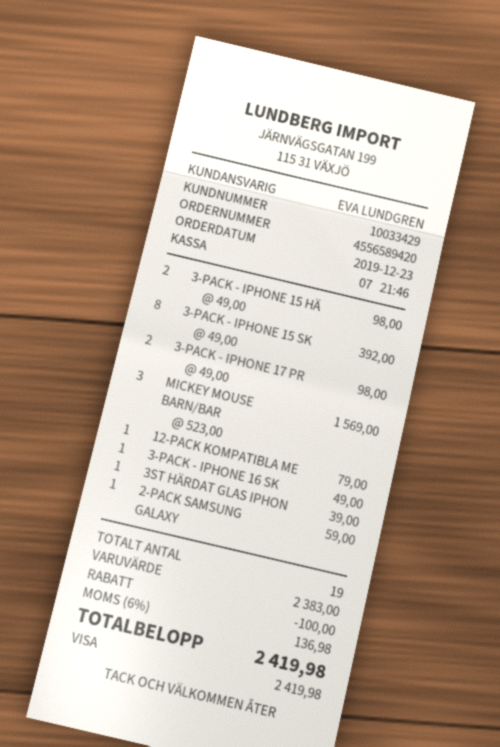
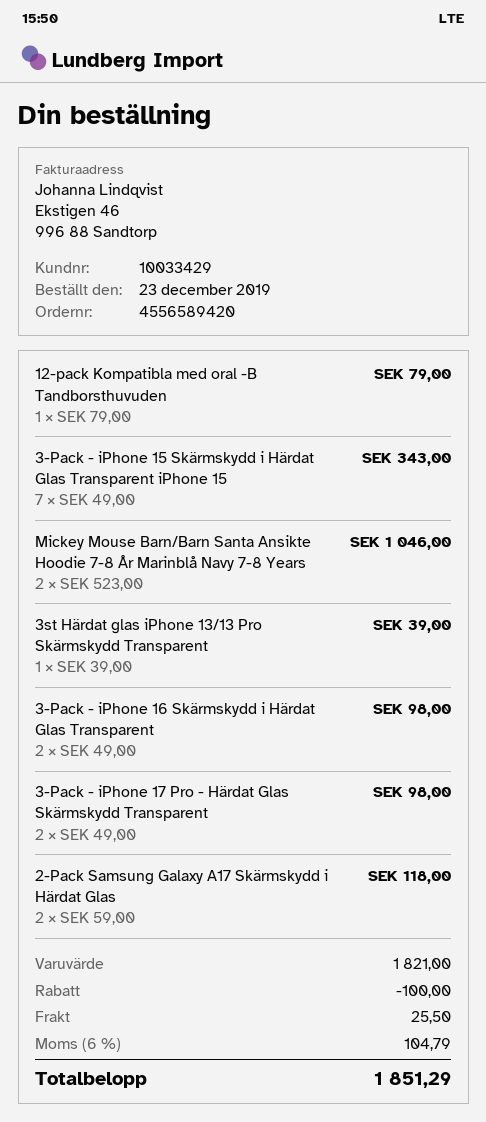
3-PACK - IPHONE 15 HÄ: 2 x 49.00 = 98.00 -> none
3-PACK - IPHONE 15 SK: 8 x 49.00 = 392.00 -> 7 x 49.00 = 343.00
MICKEY MOUSE BARN/BAR: 3 x 523.00 = 1569.00 -> 2 x 523.00 = 1046.00
3-PACK - IPHONE 16 SK: 1 x 49.00 = 49.00 -> 2 x 49.00 = 98.00
2-PACK SAMSUNG GALAXY: 1 x 59.00 = 59.00 -> 2 x 59.00 = 118.00
subtotal: 2383.00 -> 1821.00
shipping: none -> 25.50
tax: 6% = 136.98 -> 6% = 104.79
total: 2419.98 -> 1851.29

